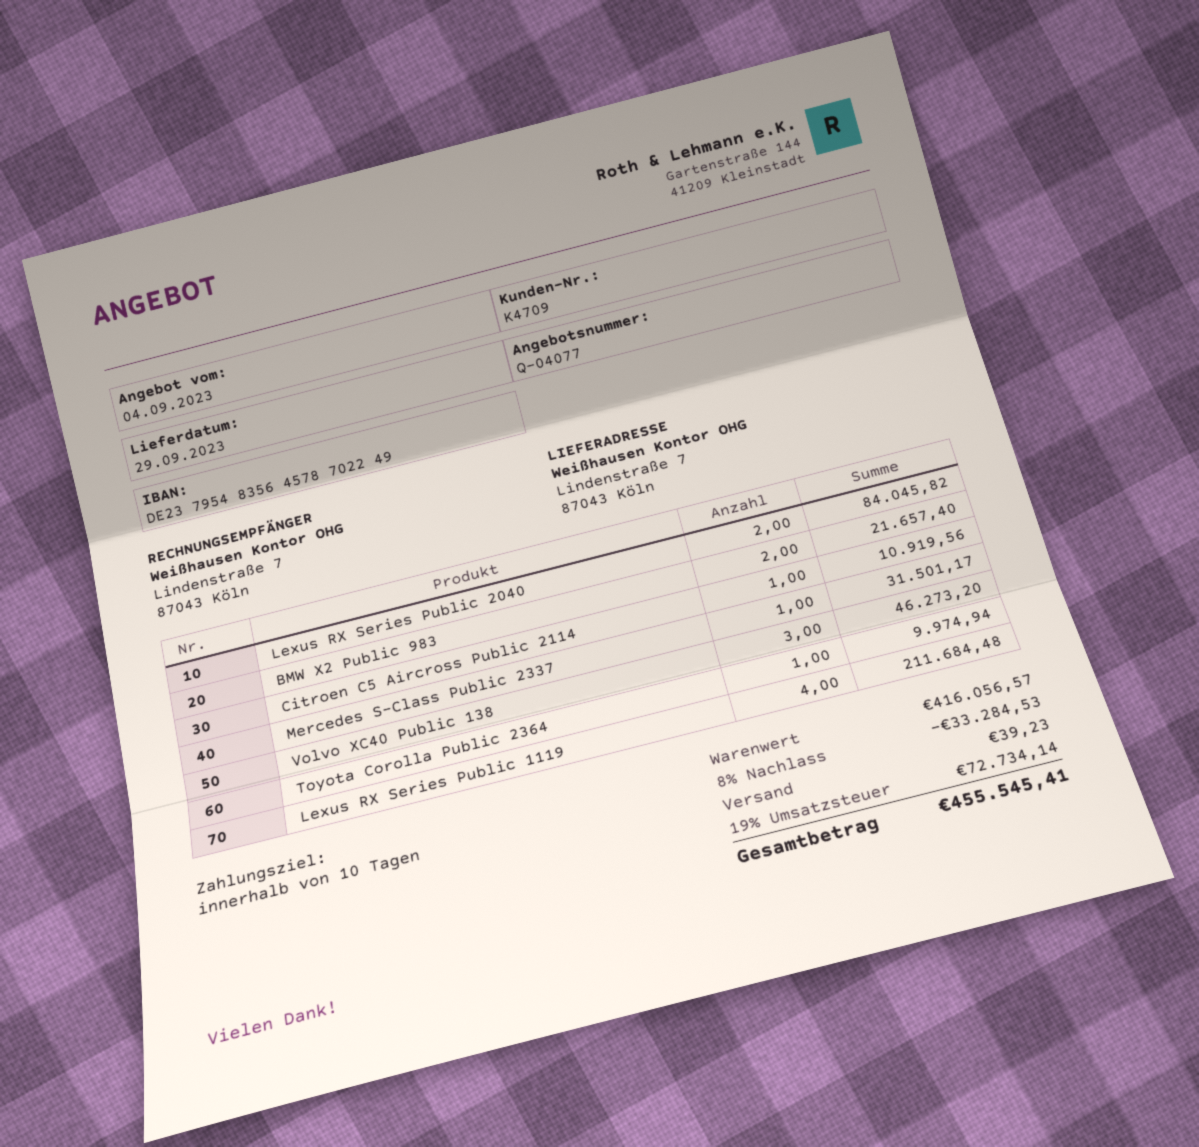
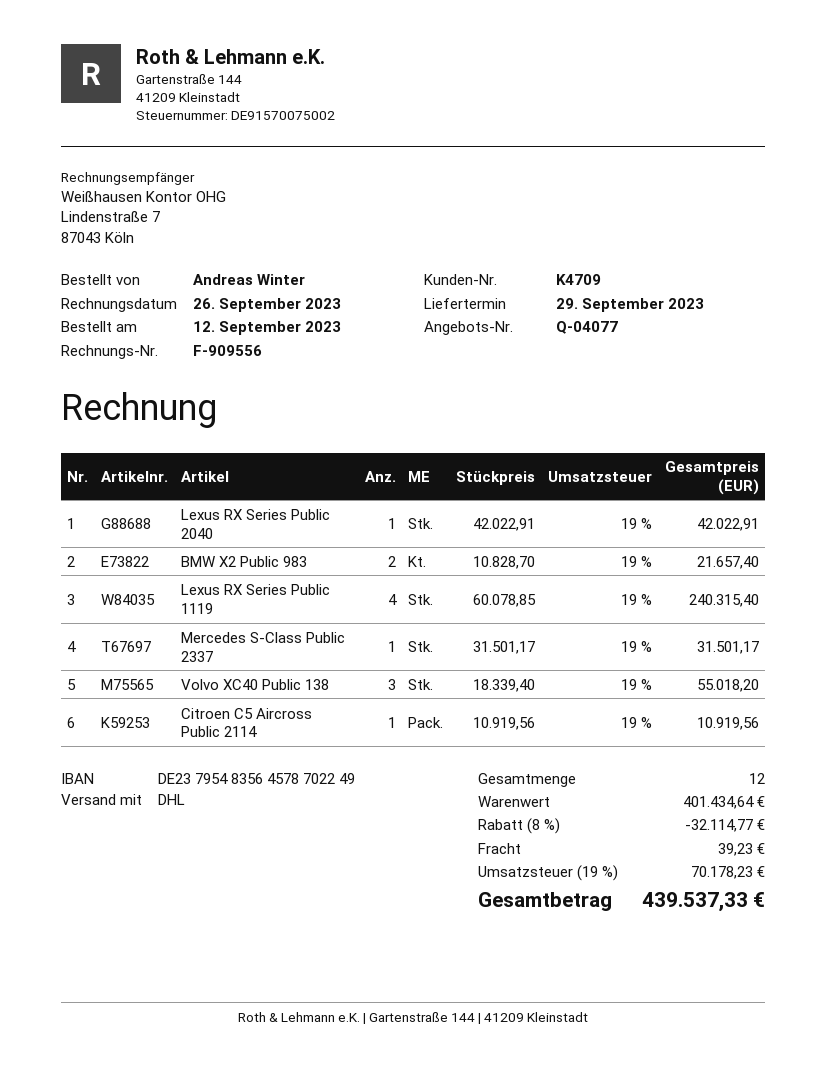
Lexus RX Series Public 2040: 2 for 84045.82 -> 1 for 42022.91
Volvo XC40 Public 138: 3 for 46273.20 -> 3 for 55018.20
Toyota Corolla Public 2364: 1 for 9974.94 -> none
Lexus RX Series Public 1119: 4 for 211684.48 -> 4 for 240315.40
subtotal: 416056.57 -> 401434.64
discount: 8% = 33284.53 -> 8% = 32114.77
tax: 19% = 72734.14 -> 19% = 70178.23
total: 455545.41 -> 439537.33

